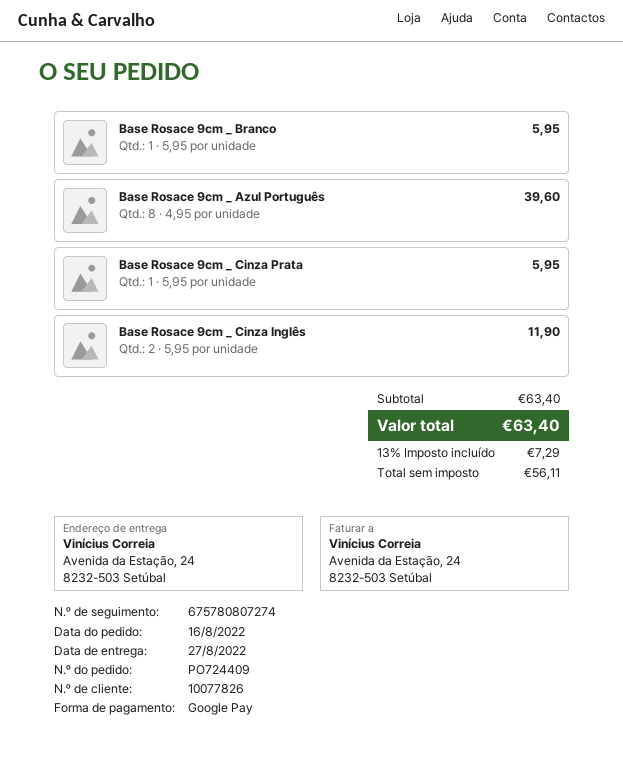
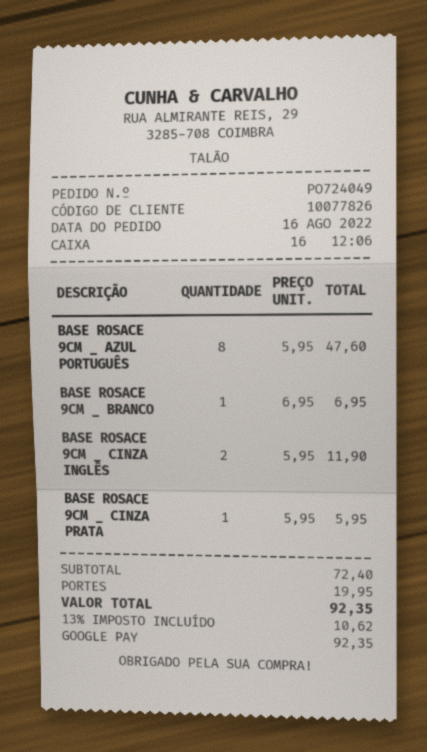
order number: PO724409 -> PO724049
Base Rosace 9cm _ Branco: 1 x 5.95 = 5.95 -> 1 x 6.95 = 6.95
Base Rosace 9cm _ Azul Português: 8 x 4.95 = 39.60 -> 8 x 5.95 = 47.60
subtotal: 63.40 -> 72.40
shipping: none -> 19.95
tax: 13% = 7.29 -> 13% = 10.62
total: 63.40 -> 92.35

